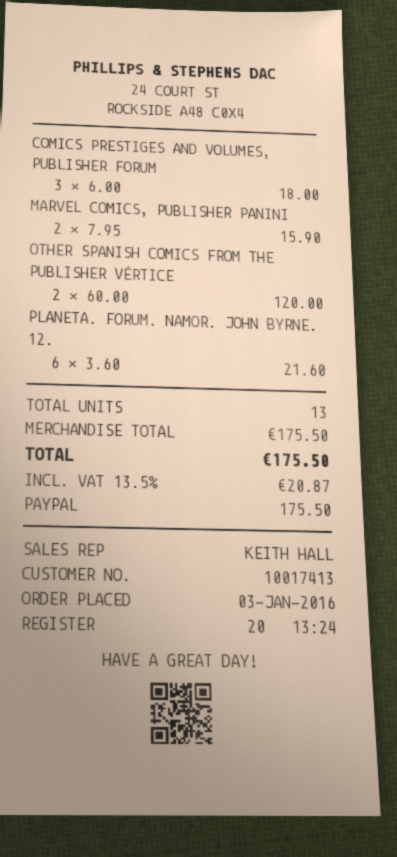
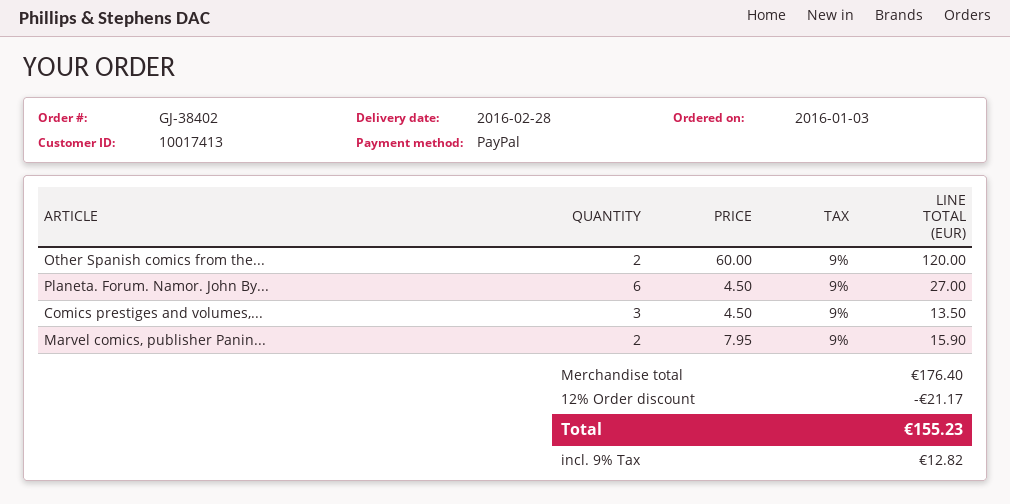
COMICS PRESTIGES AND VOLUMES, PUBLISHER FORUM: 3 x 6.00 = 18.00 -> 3 x 4.50 = 13.50
PLANETA. FORUM. NAMOR. JOHN BYRNE. 12.: 6 x 3.60 = 21.60 -> 6 x 4.50 = 27.00
subtotal: 175.50 -> 176.40
discount: none -> 12% = 21.17
tax: 13.5% = 20.87 -> 9% = 12.82
total: 175.50 -> 155.23

